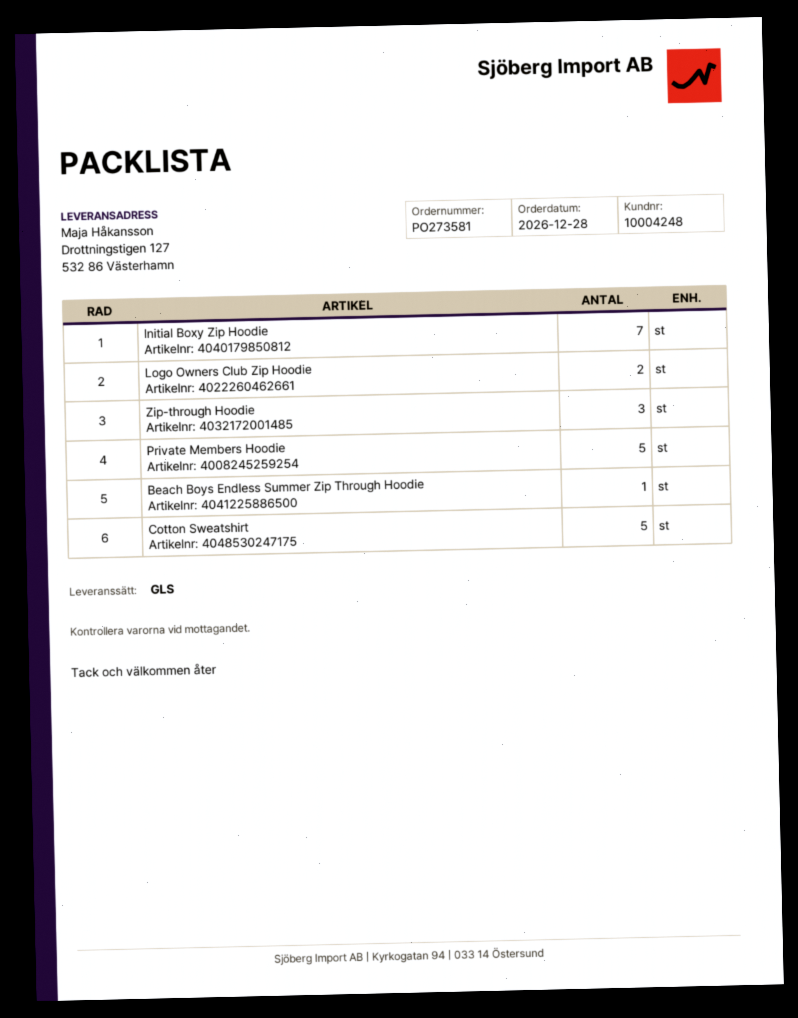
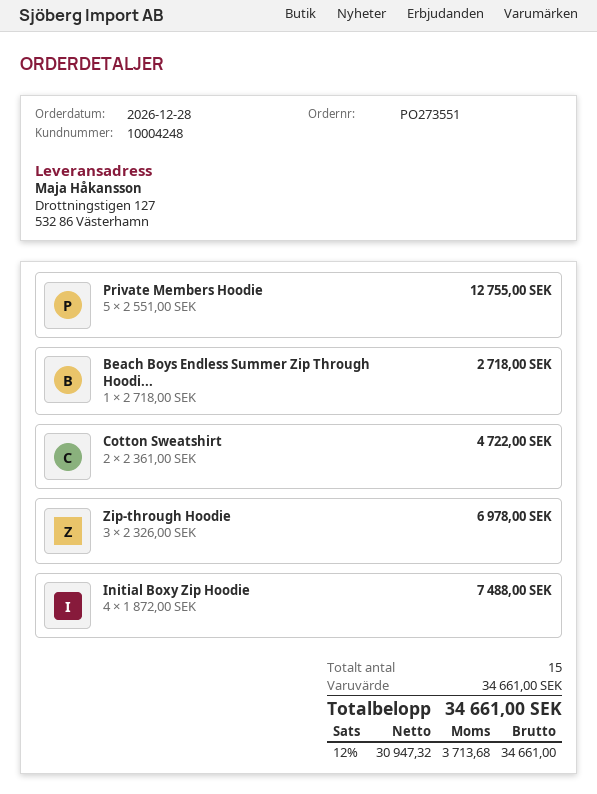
order number: PO273581 -> PO273551
Initial Boxy Zip Hoodie: 7 -> 4
Logo Owners Club Zip Hoodie: 2 -> none
Cotton Sweatshirt: 5 -> 2

